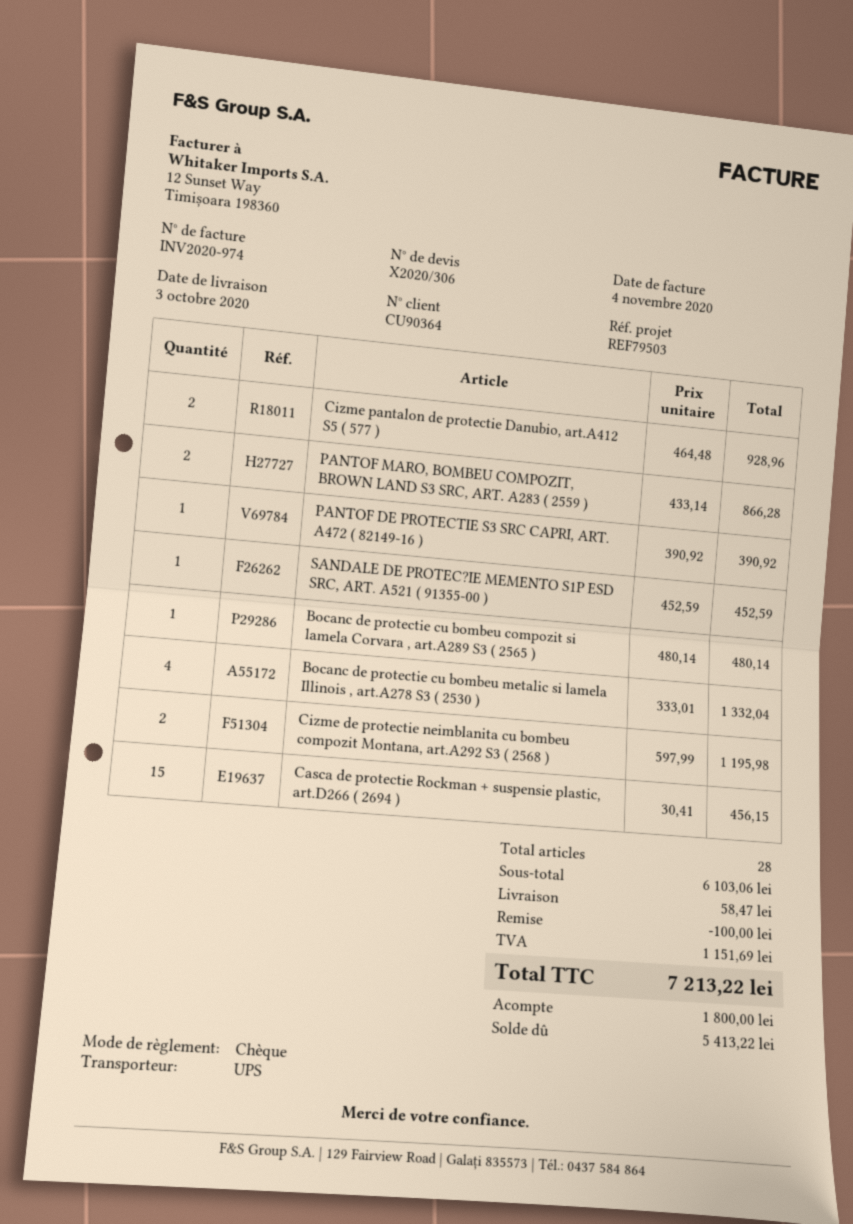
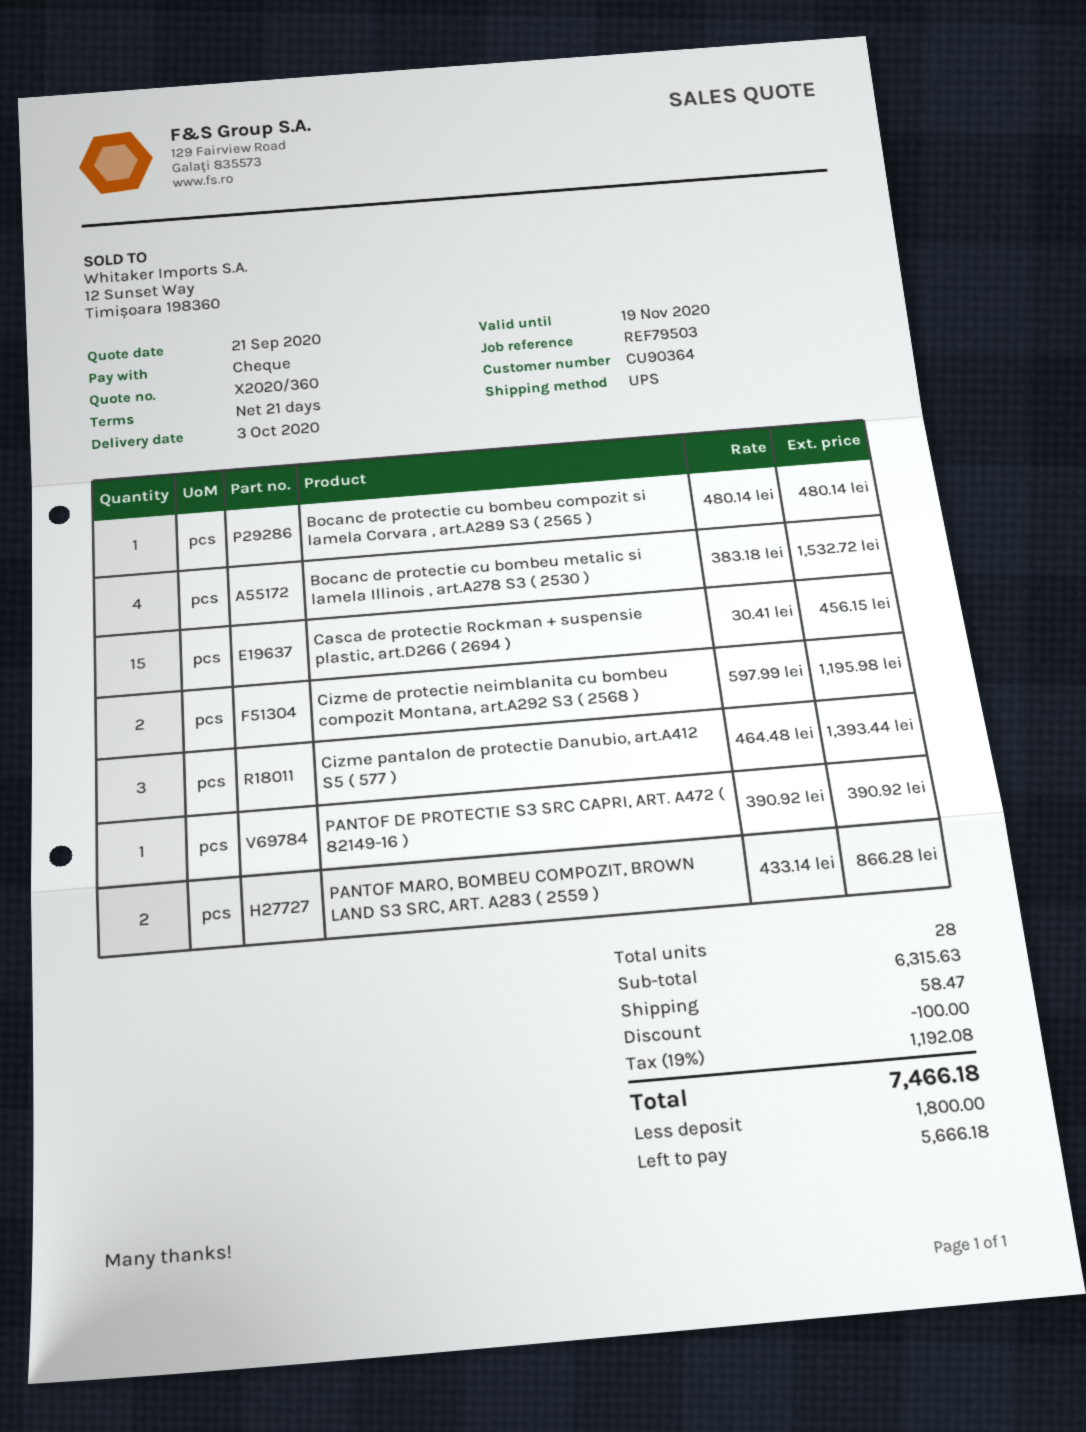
quote number: X2020/306 -> X2020/360
Cizme pantalon de protectie Danubio, art.A412 S5 ( 577 ): 2 x 464.48 = 928.96 -> 3 x 464.48 = 1393.44
SANDALE DE PROTEC?IE MEMENTO S1P ESD SRC, ART. A521 ( 91355-00 ): 1 x 452.59 = 452.59 -> none
Bocanc de protectie cu bombeu metalic si lamela Illinois , art.A278 S3 ( 2530 ): 4 x 333.01 = 1332.04 -> 4 x 383.18 = 1532.72
subtotal: 6103.06 -> 6315.63
tax: 1151.69 -> 1192.08
total: 7213.22 -> 7466.18
balance: 5413.22 -> 5666.18

